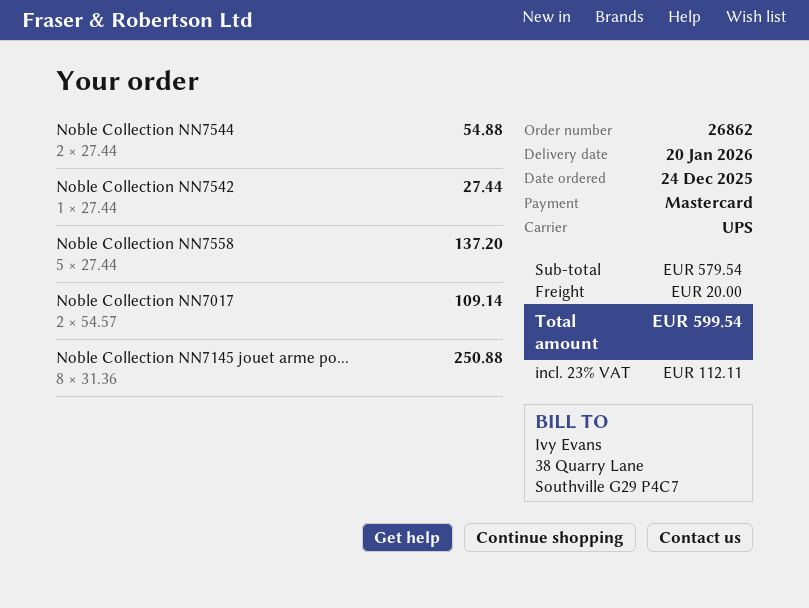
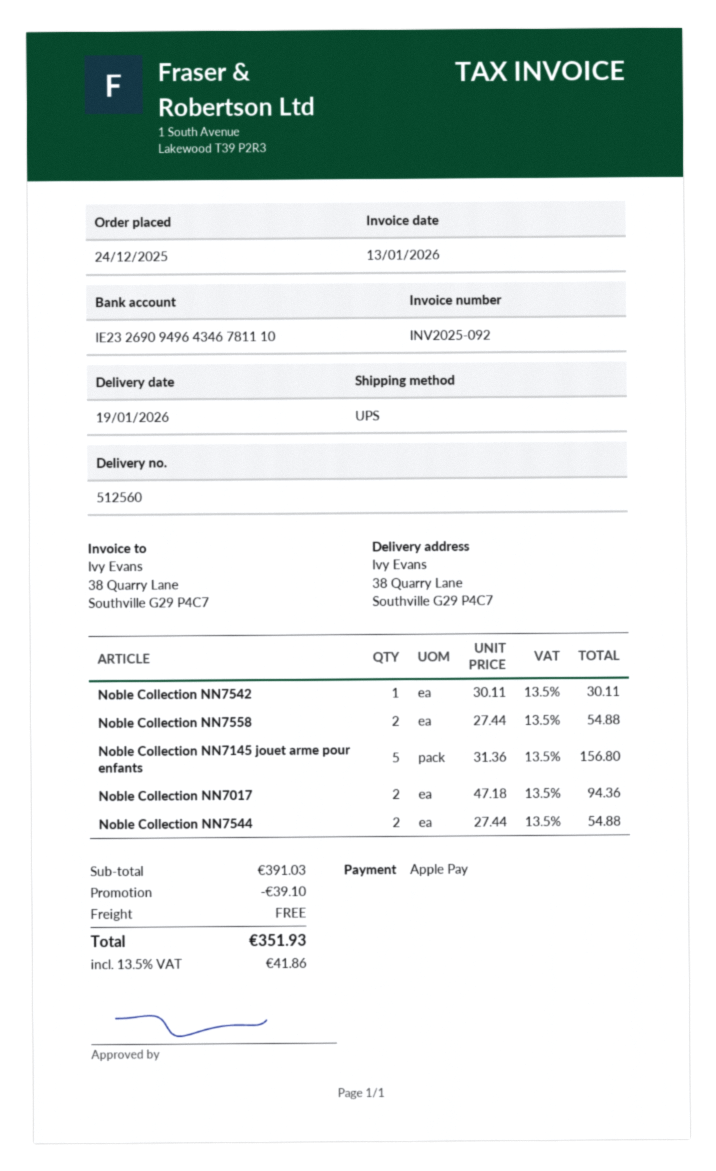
delivery date: 2026-01-20 -> 2026-01-19
payment method: Mastercard -> Apple Pay
Noble Collection NN7542: 1 x 27.44 = 27.44 -> 1 x 30.11 = 30.11
Noble Collection NN7558: 5 x 27.44 = 137.20 -> 2 x 27.44 = 54.88
Noble Collection NN7017: 2 x 54.57 = 109.14 -> 2 x 47.18 = 94.36
Noble Collection NN7145 jouet arme po...: 8 x 31.36 = 250.88 -> 5 x 31.36 = 156.80
subtotal: 579.54 -> 391.03
discount: none -> 39.10
shipping: 20.00 -> 0.00
tax: 23% = 112.11 -> 13.5% = 41.86
total: 599.54 -> 351.93

